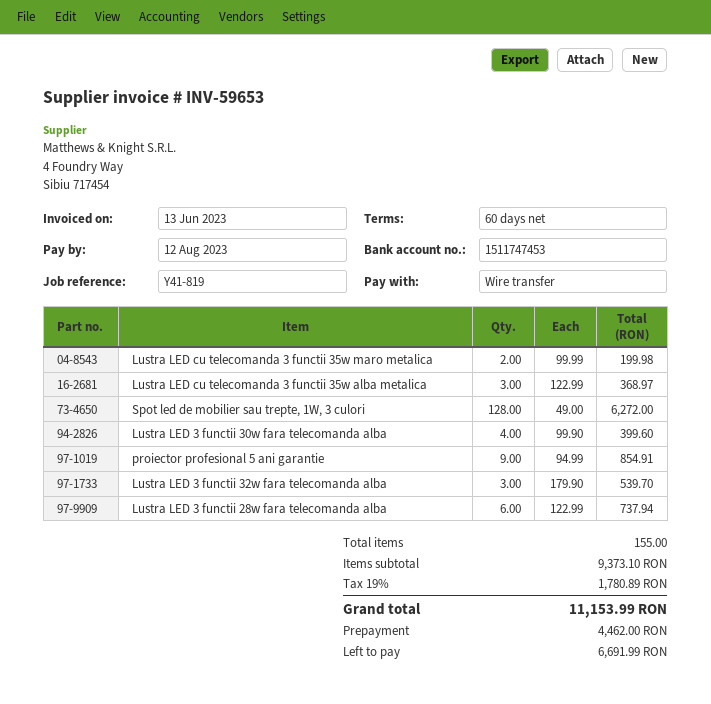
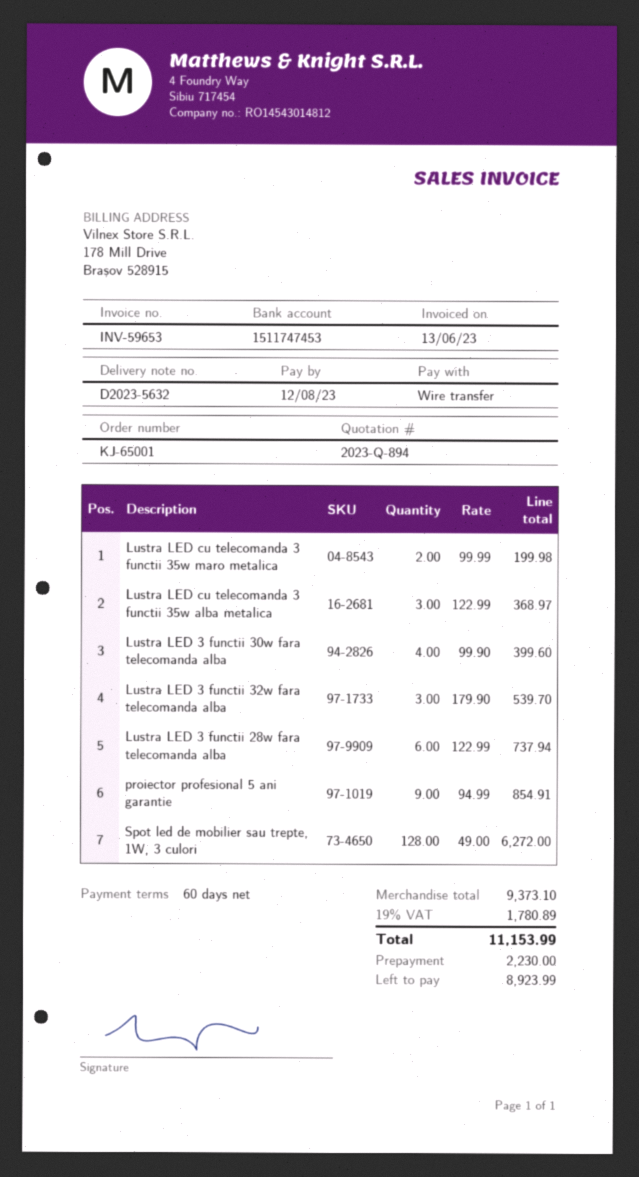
deposit: 4462.00 -> 2230.00
balance: 6691.99 -> 8923.99

